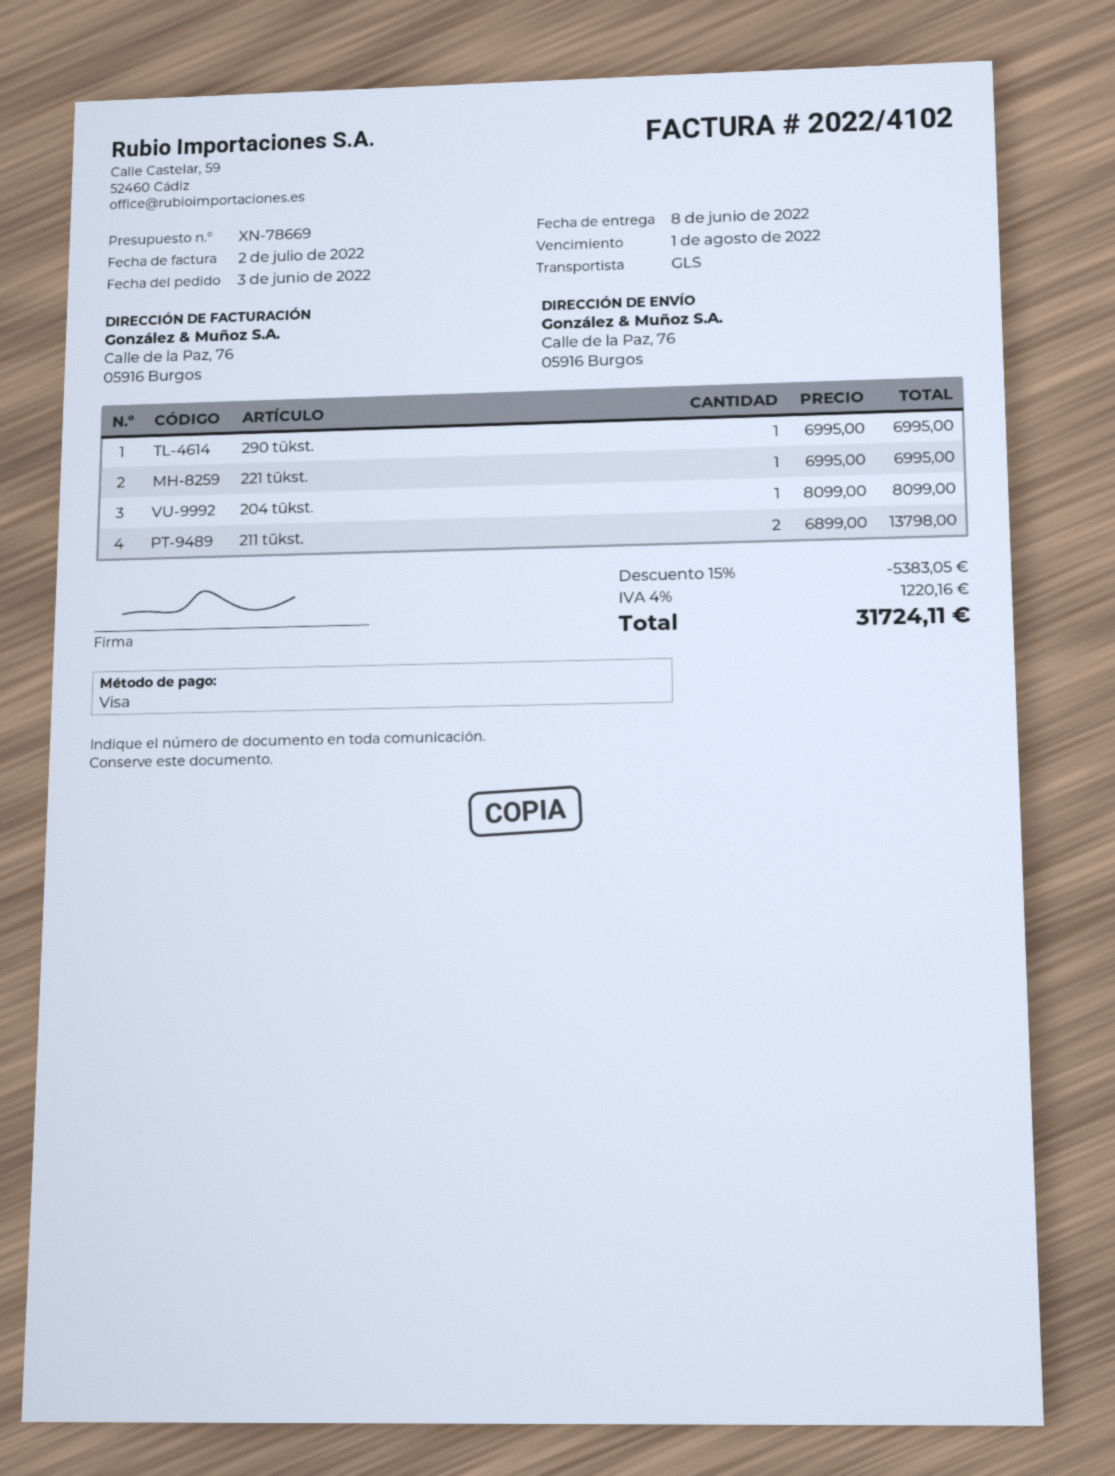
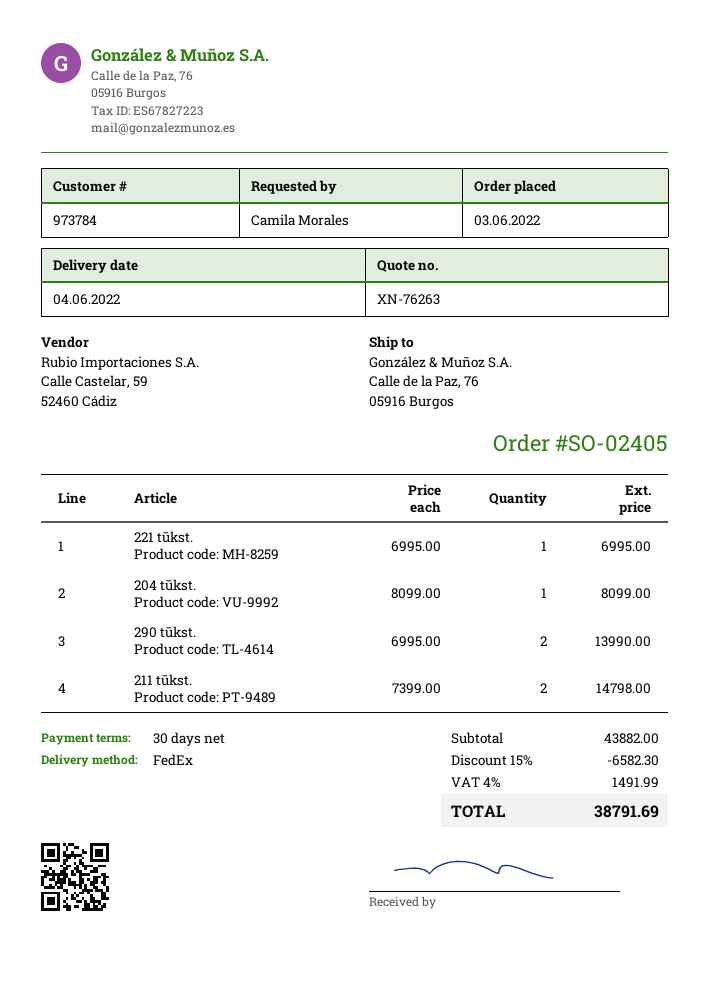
quote number: XN-78669 -> XN-76263
delivery date: 2022-06-08 -> 2022-06-04
shipping method: GLS -> FedEx
290 tūkst.: 1 x 6995.00 = 6995.00 -> 2 x 6995.00 = 13990.00
211 tūkst.: 2 x 6899.00 = 13798.00 -> 2 x 7399.00 = 14798.00
discount: 15% = 5383.05 -> 15% = 6582.30
tax: 4% = 1220.16 -> 4% = 1491.99
total: 31724.11 -> 38791.69

